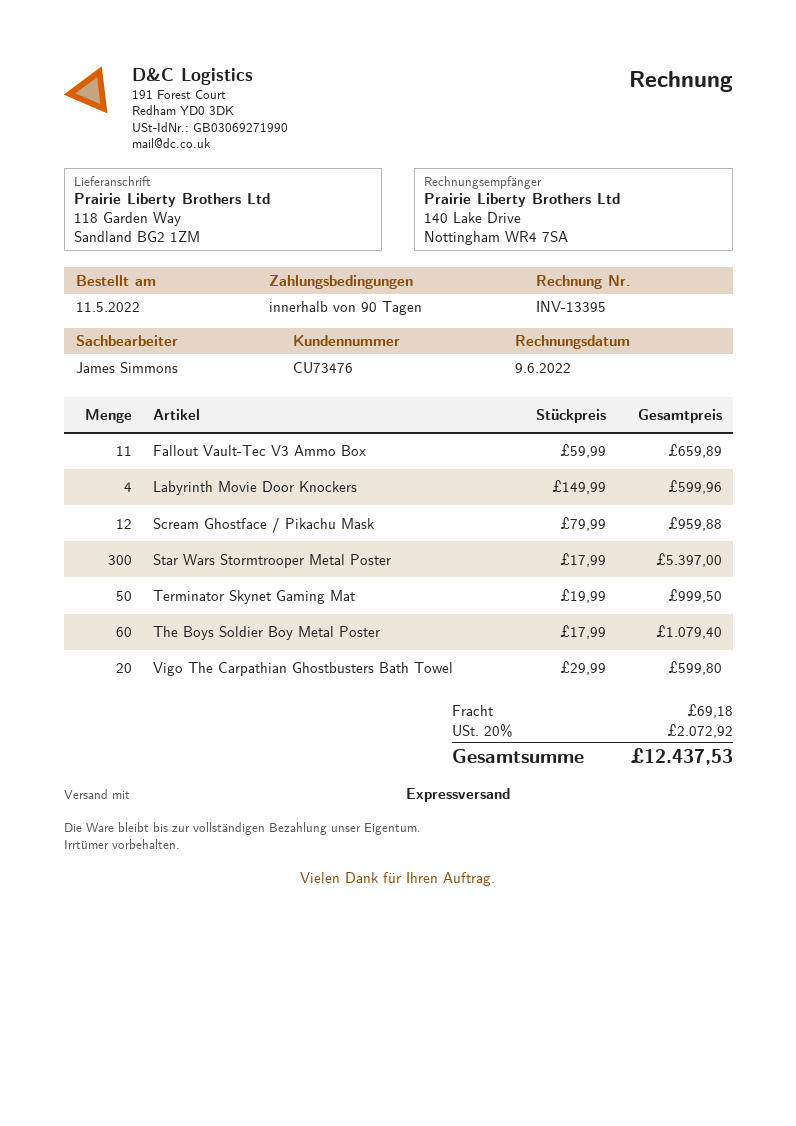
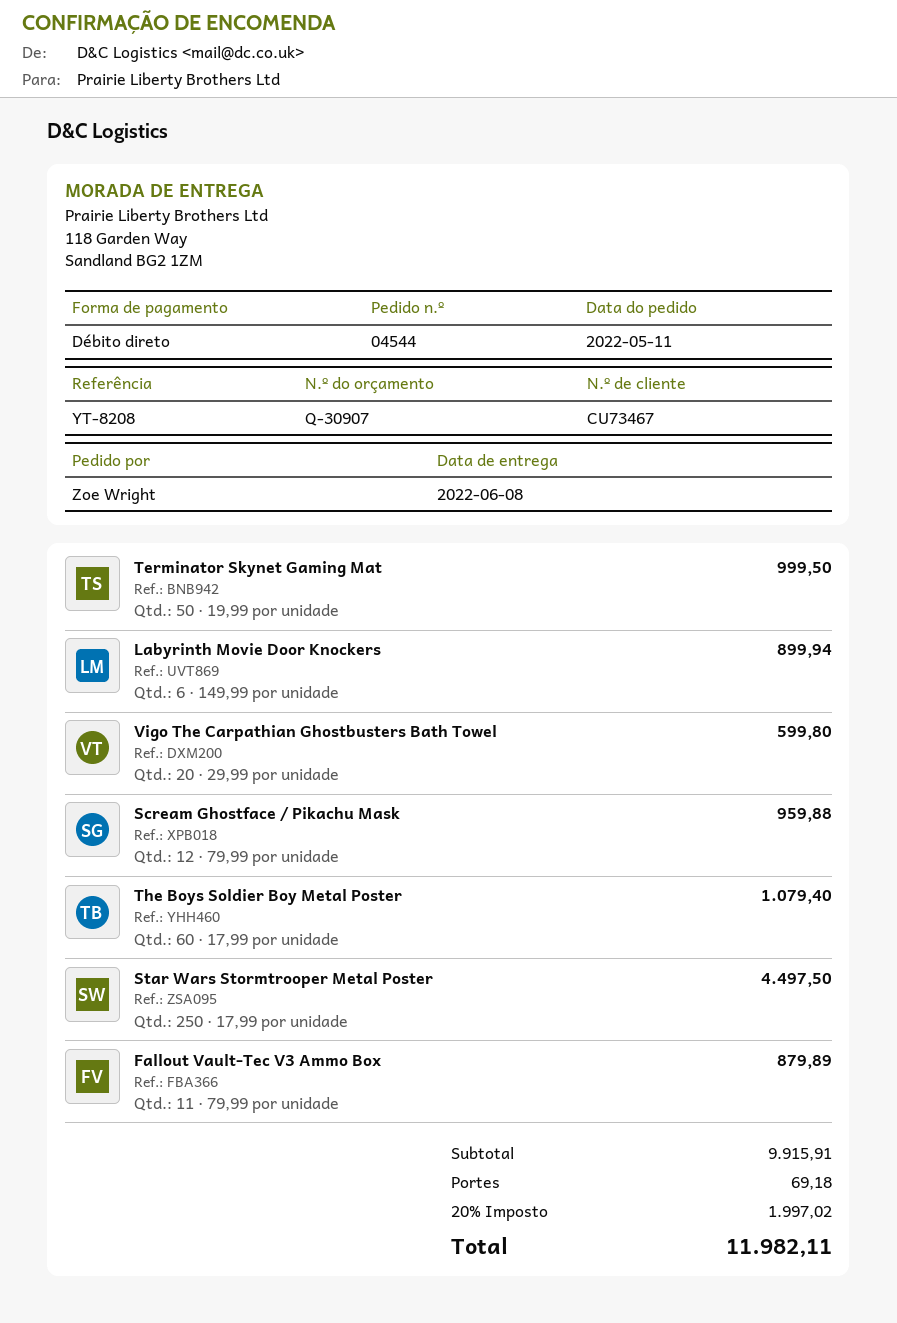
customer number: CU73476 -> CU73467
Fallout Vault-Tec V3 Ammo Box: 11 x 59.99 = 659.89 -> 11 x 79.99 = 879.89
Labyrinth Movie Door Knockers: 4 x 149.99 = 599.96 -> 6 x 149.99 = 899.94
Star Wars Stormtrooper Metal Poster: 300 x 17.99 = 5397.00 -> 250 x 17.99 = 4497.50
tax: 20% = 2072.92 -> 20% = 1997.02
total: 12437.53 -> 11982.11

